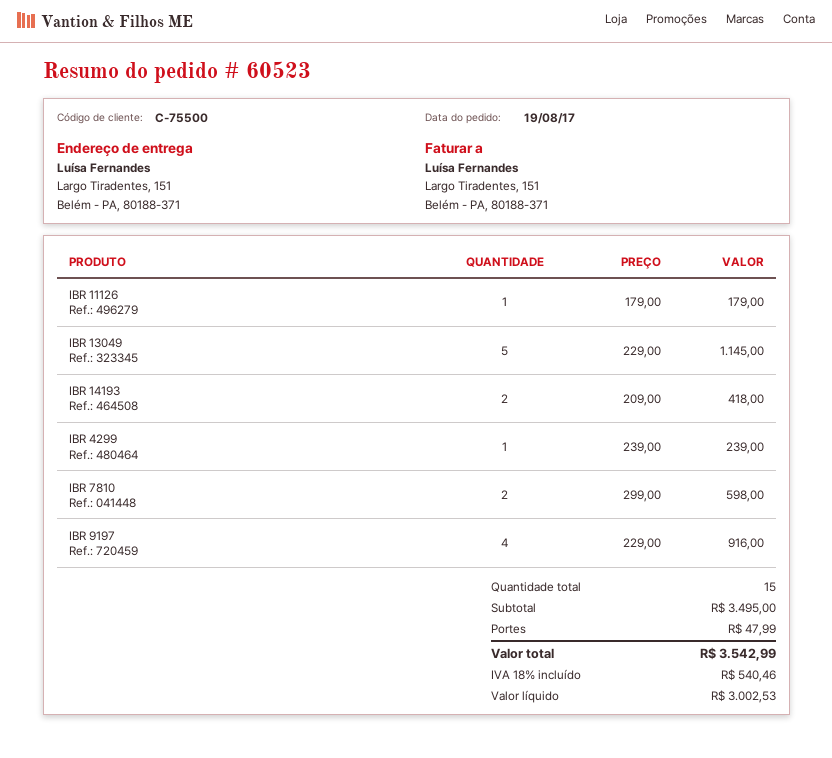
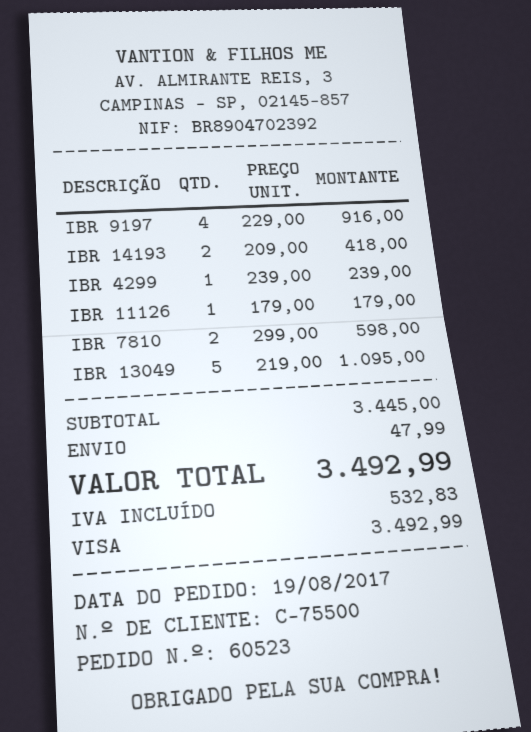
IBR 13049: 5 x 229.00 = 1145.00 -> 5 x 219.00 = 1095.00
subtotal: 3495.00 -> 3445.00
tax: 540.46 -> 532.83
total: 3542.99 -> 3492.99

